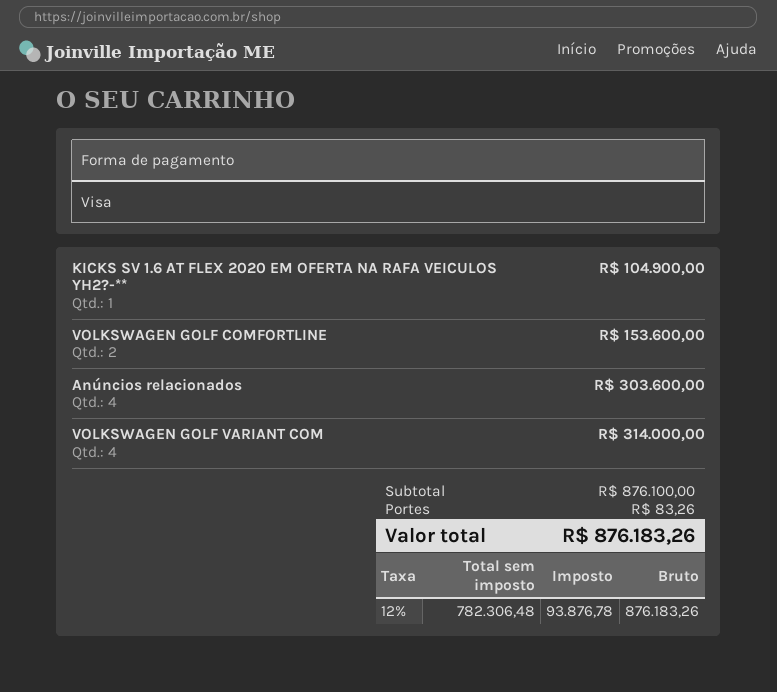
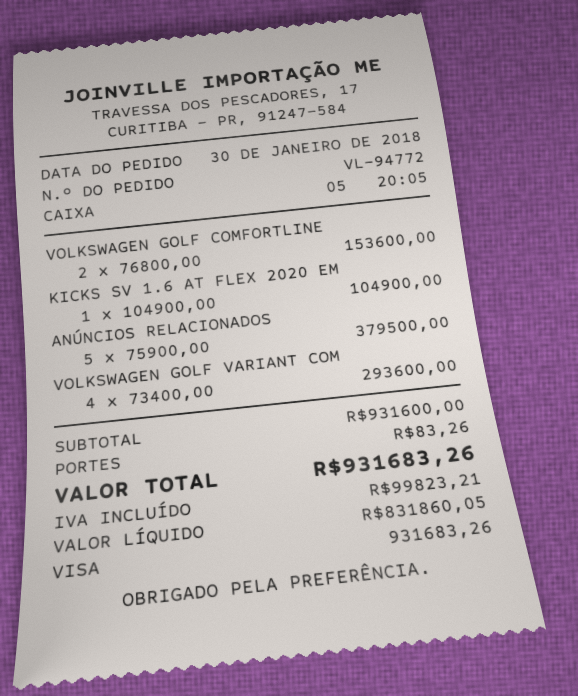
Anúncios relacionados: 4 for 303600.00 -> 5 for 379500.00
VOLKSWAGEN GOLF VARIANT COM: 4 for 314000.00 -> 4 for 293600.00
subtotal: 876100.00 -> 931600.00
net: 782306.48 -> 831860.05
tax: 93876.78 -> 99823.21
total: 876183.26 -> 931683.26

